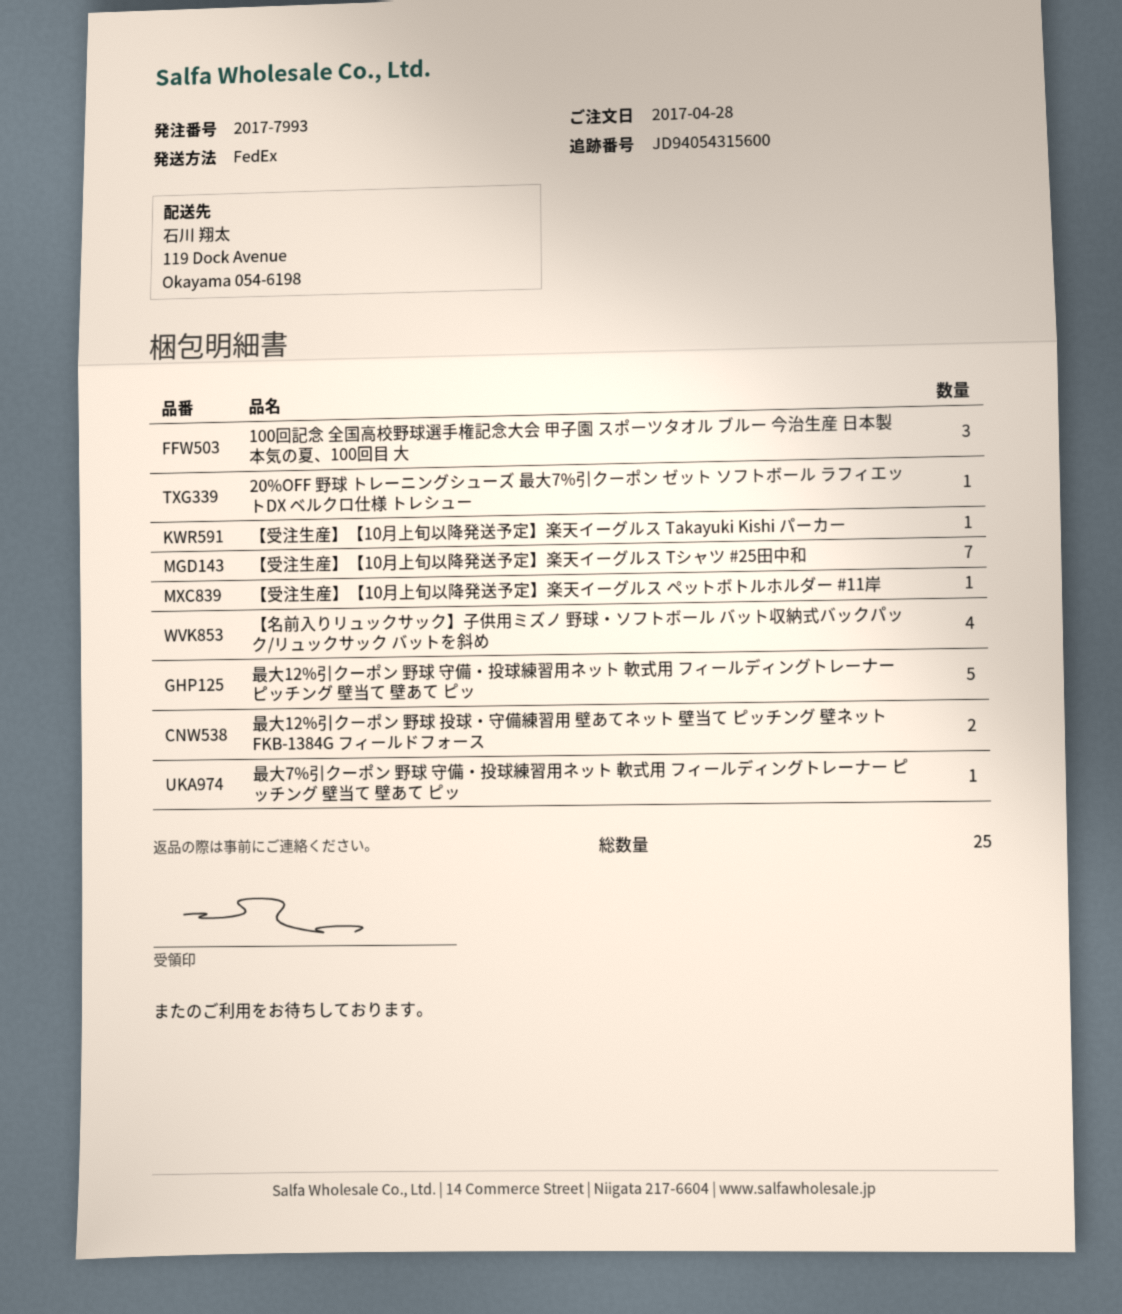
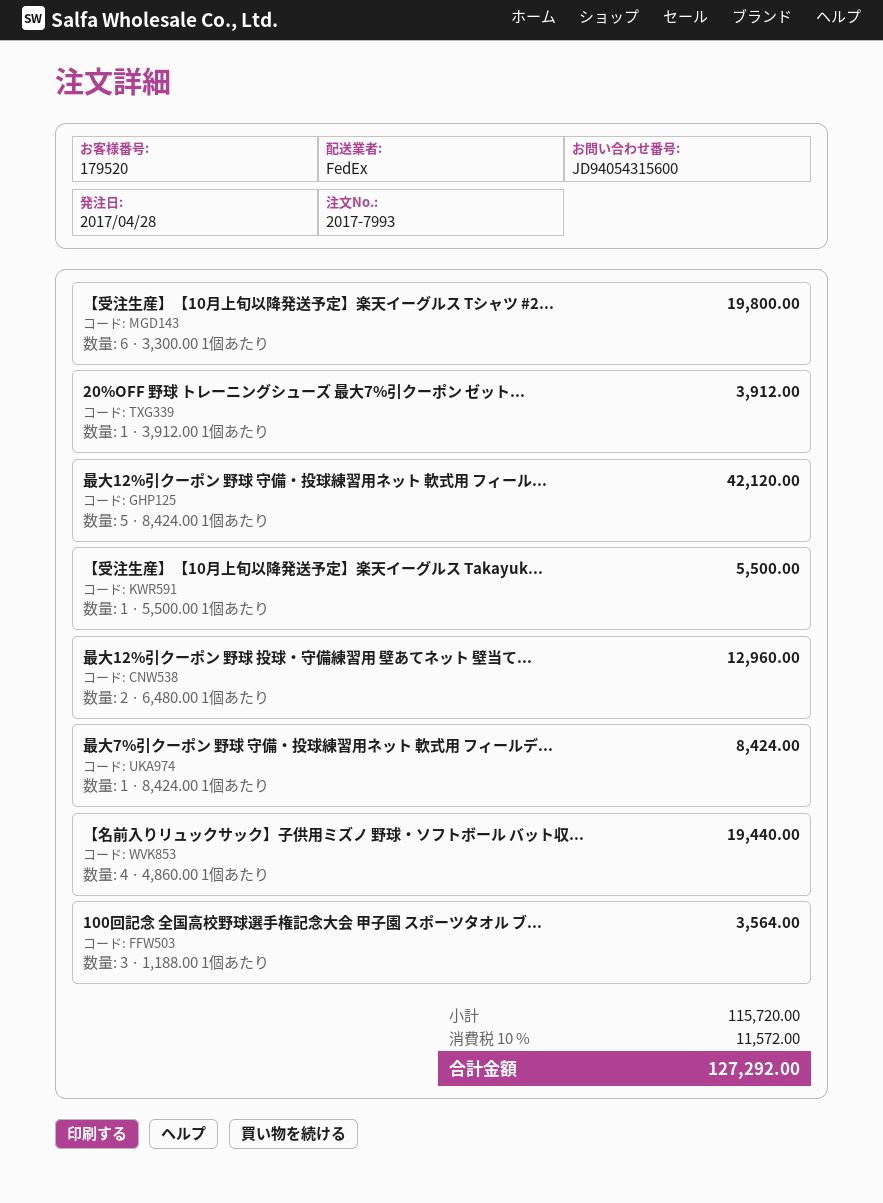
【受注生産】【10月上旬以降発送予定】楽天イーグルス Tシャツ #25田中和: 7 -> 6
【受注生産】【10月上旬以降発送予定】楽天イーグルス ペットボトルホルダー #11岸: 1 -> none

